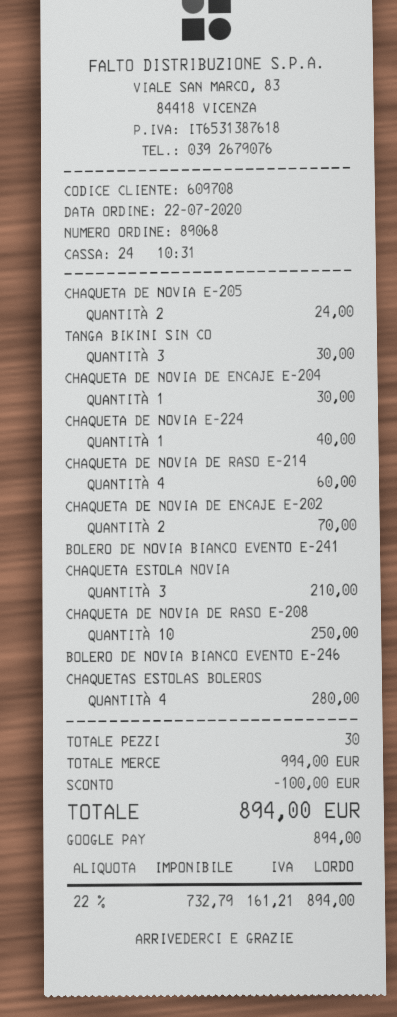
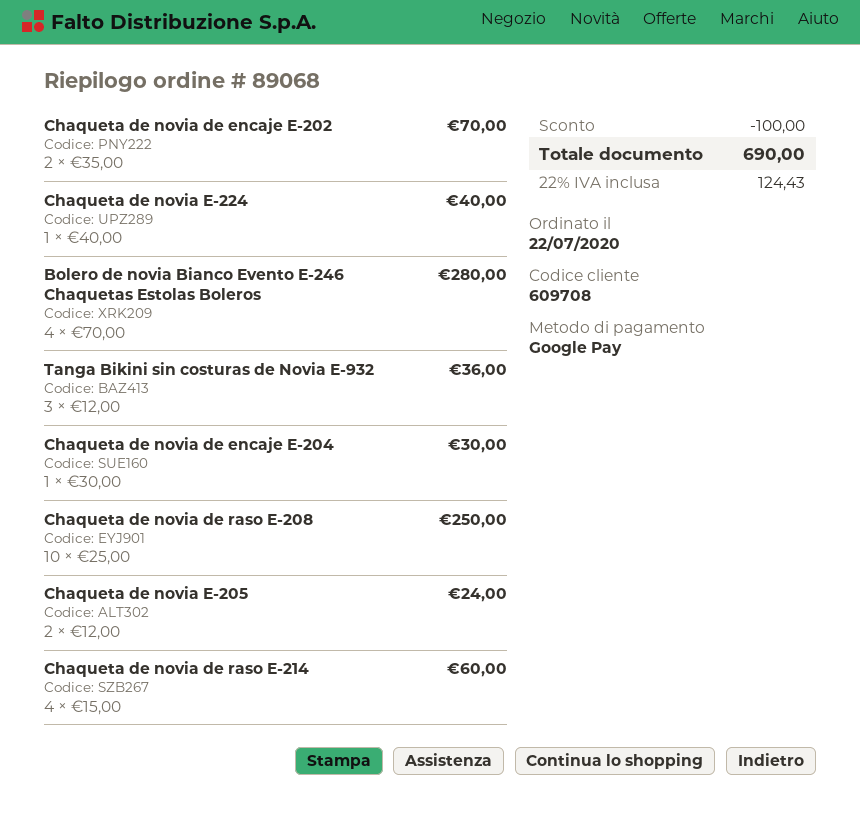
TANGA BIKINI SIN CO: 3 for 30.00 -> 3 for 36.00
BOLERO DE NOVIA BIANCO EVENTO E-241 CHAQUETA ESTOLA NOVIA: 3 for 210.00 -> none
tax: 22% = 161.21 -> 22% = 124.43
total: 894.00 -> 690.00

